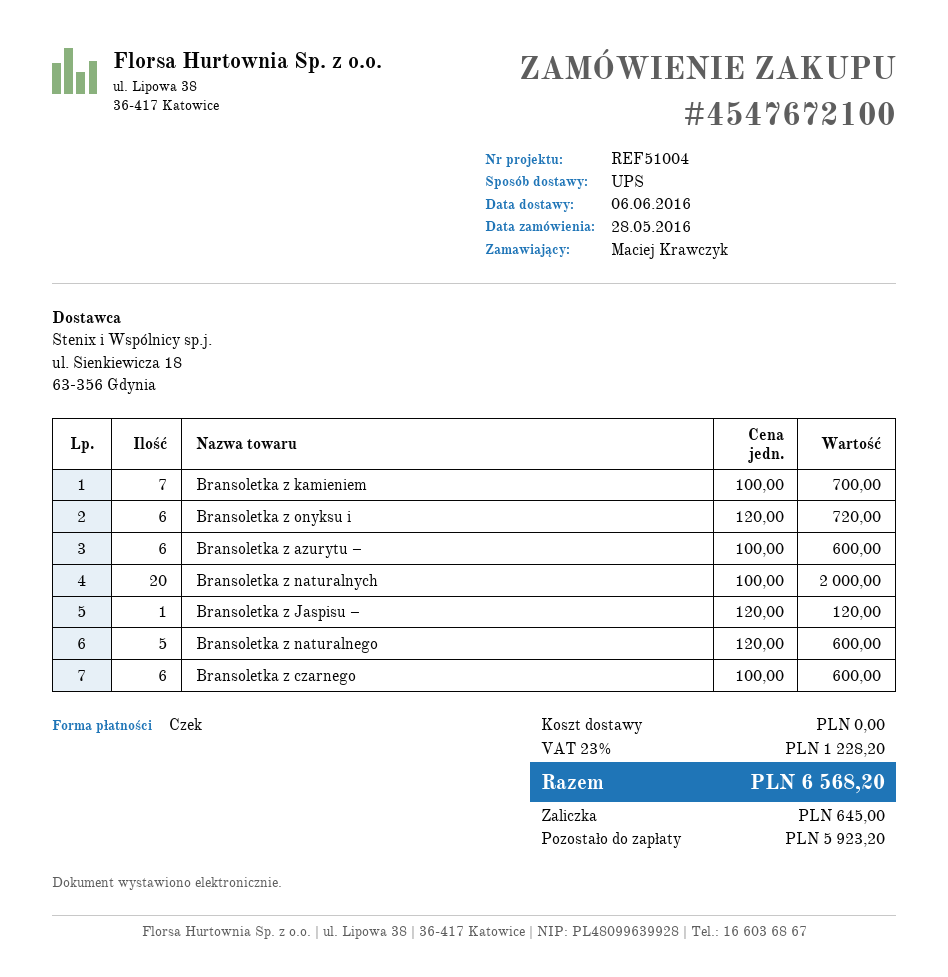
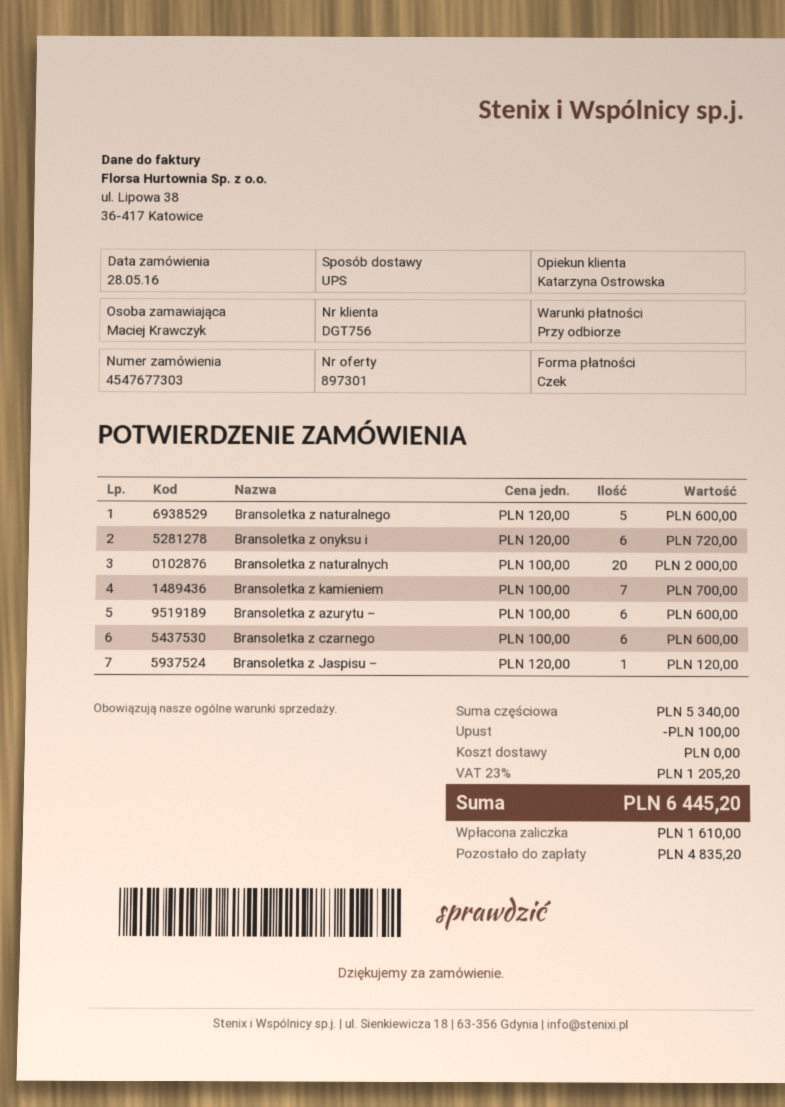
order number: 4547672100 -> 4547677303
discount: none -> 100.00
tax: 23% = 1228.20 -> 23% = 1205.20
total: 6568.20 -> 6445.20
deposit: 645.00 -> 1610.00
balance: 5923.20 -> 4835.20

